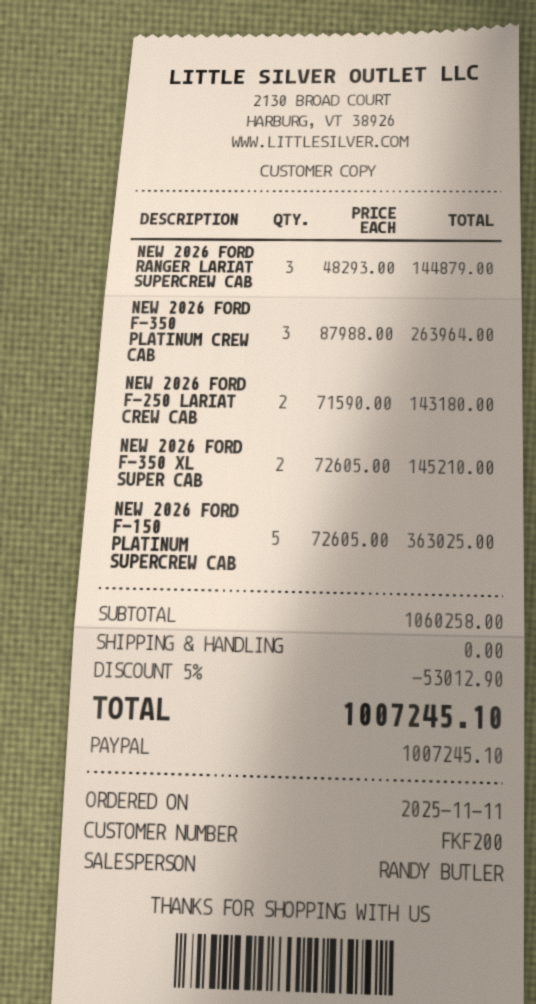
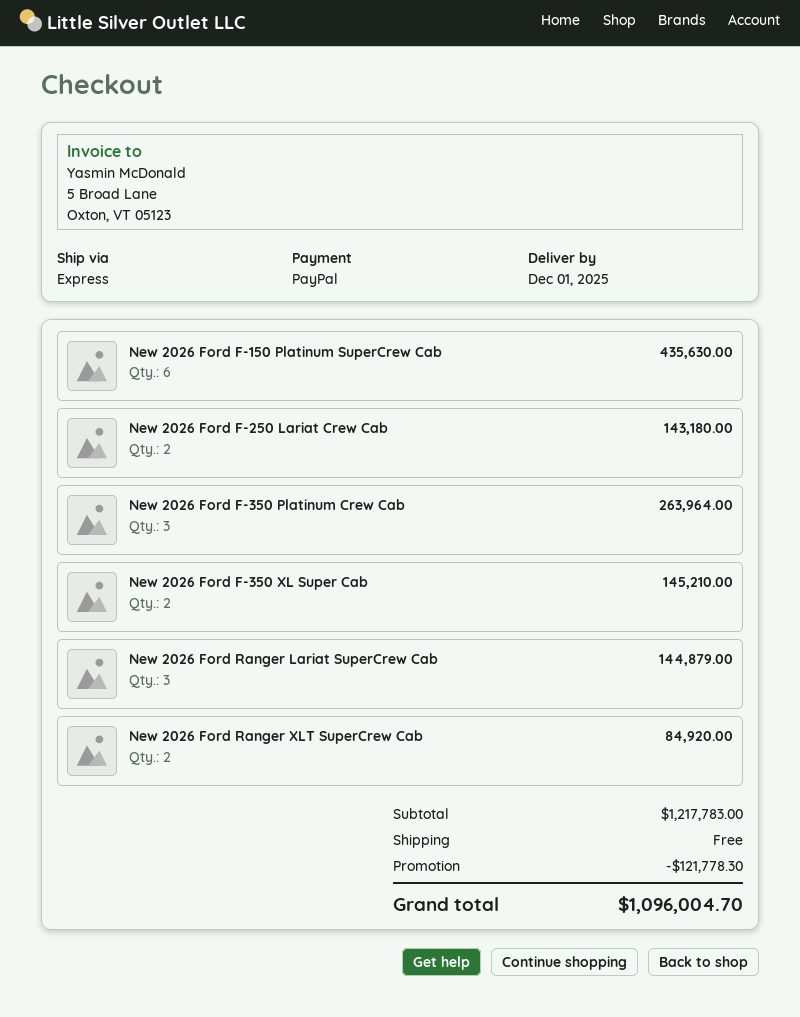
NEW 2026 FORD F-150 PLATINUM SUPERCREW CAB: 5 for 363025.00 -> 6 for 435630.00
New 2026 Ford Ranger XLT SuperCrew Cab: none -> 2 for 84920.00
subtotal: 1060258.00 -> 1217783.00
discount: 53012.90 -> 121778.30
total: 1007245.10 -> 1096004.70

